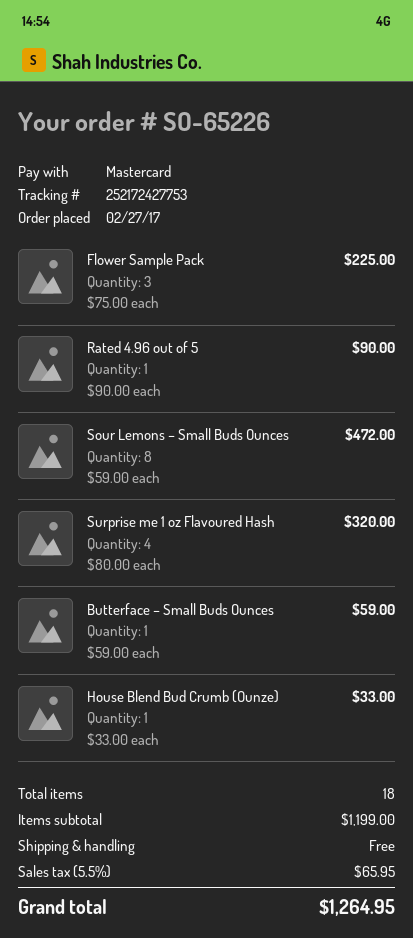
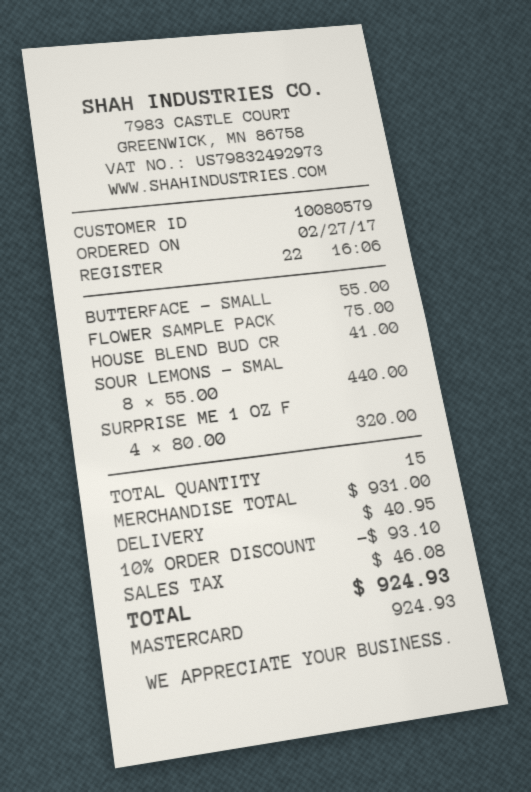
Flower Sample Pack: 3 x 75.00 = 225.00 -> 1 x 75.00 = 75.00
Rated 4.96 out of 5: 1 x 90.00 = 90.00 -> none
Sour Lemons – Small Buds Ounces: 8 x 59.00 = 472.00 -> 8 x 55.00 = 440.00
Butterface – Small Buds Ounces: 1 x 59.00 = 59.00 -> 1 x 55.00 = 55.00
House Blend Bud Crumb (Ounze): 1 x 33.00 = 33.00 -> 1 x 41.00 = 41.00
total quantity: 18 -> 15
subtotal: 1199.00 -> 931.00
discount: none -> 10% = 93.10
shipping: 0.00 -> 40.95
tax: 65.95 -> 46.08
total: 1264.95 -> 924.93

